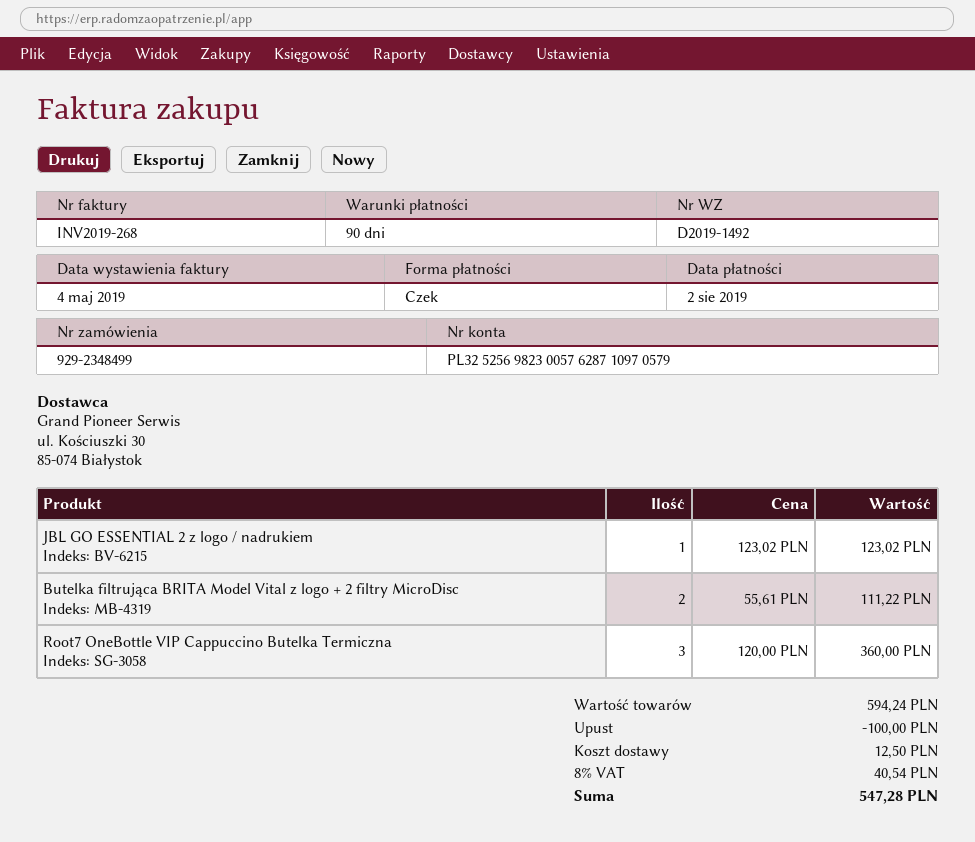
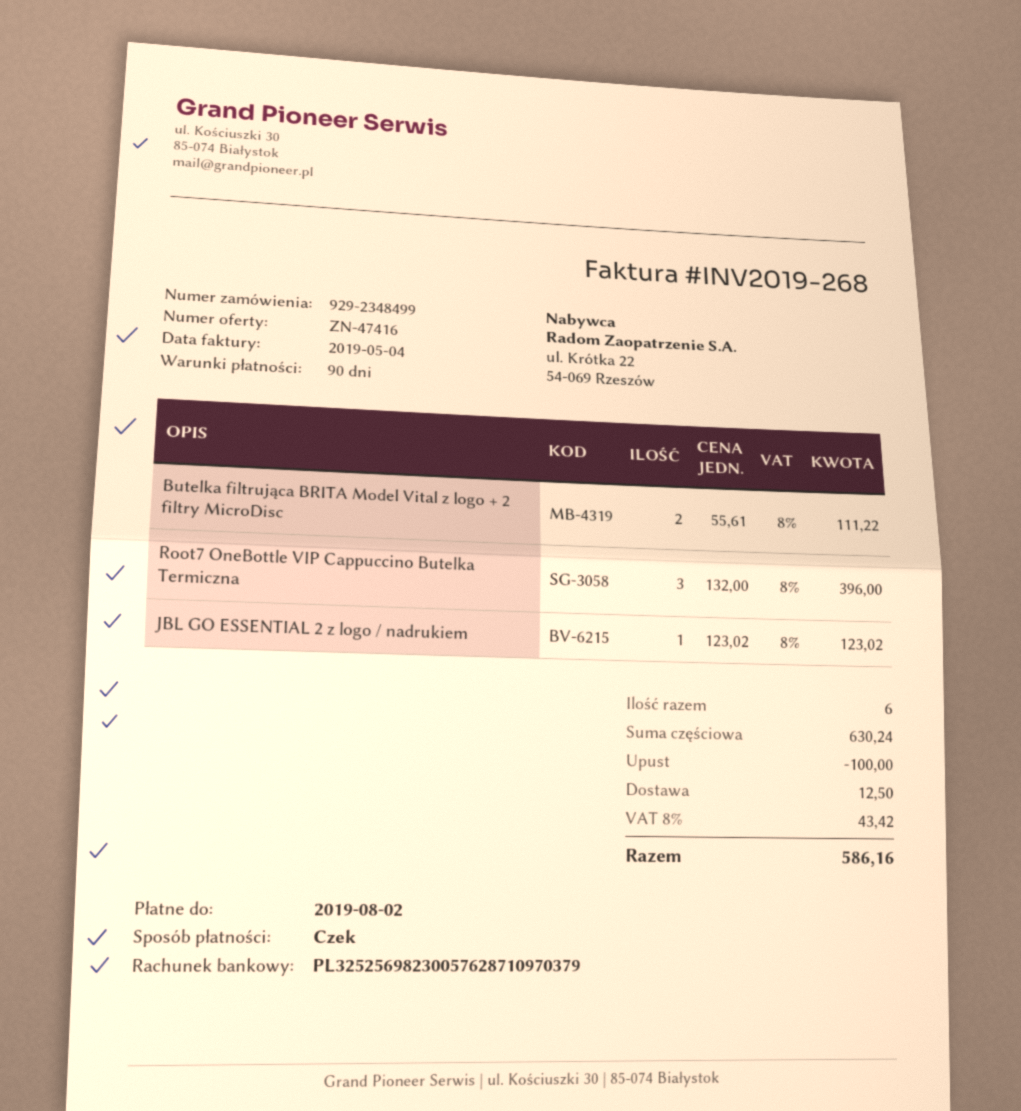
bank account: PL32525698230057628710970579 -> PL32525698230057628710970379
Root7 OneBottle VIP Cappuccino Butelka Termiczna: 3 x 120.00 = 360.00 -> 3 x 132.00 = 396.00
subtotal: 594.24 -> 630.24
tax: 8% = 40.54 -> 8% = 43.42
total: 547.28 -> 586.16

